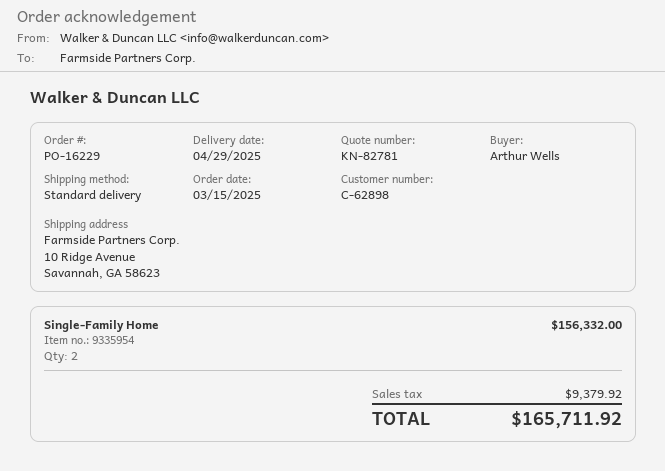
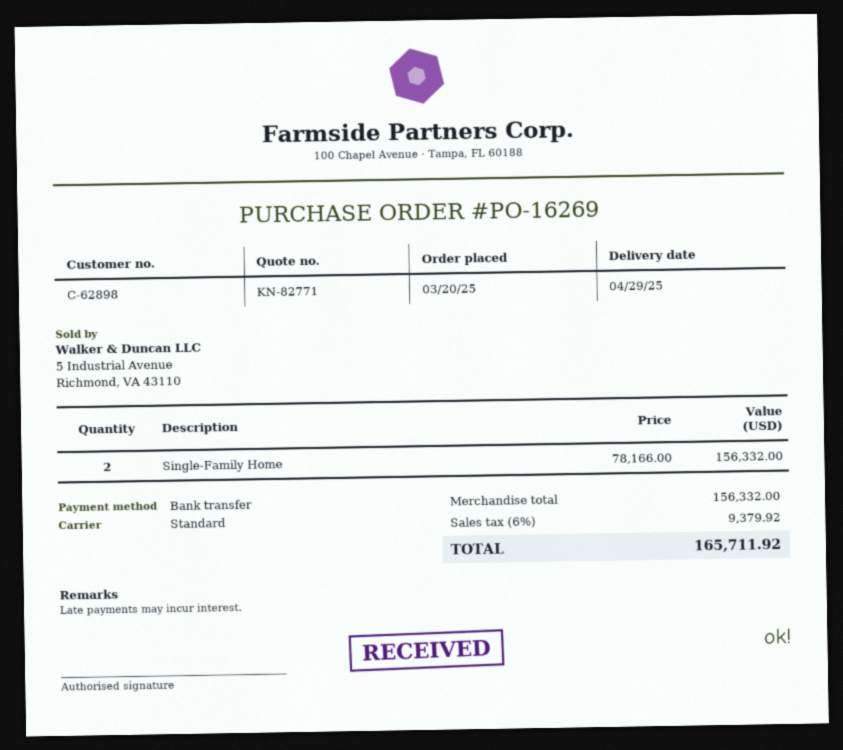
quote number: KN-82781 -> KN-82771
order number: PO-16229 -> PO-16269
order date: 2025-03-15 -> 2025-03-20

